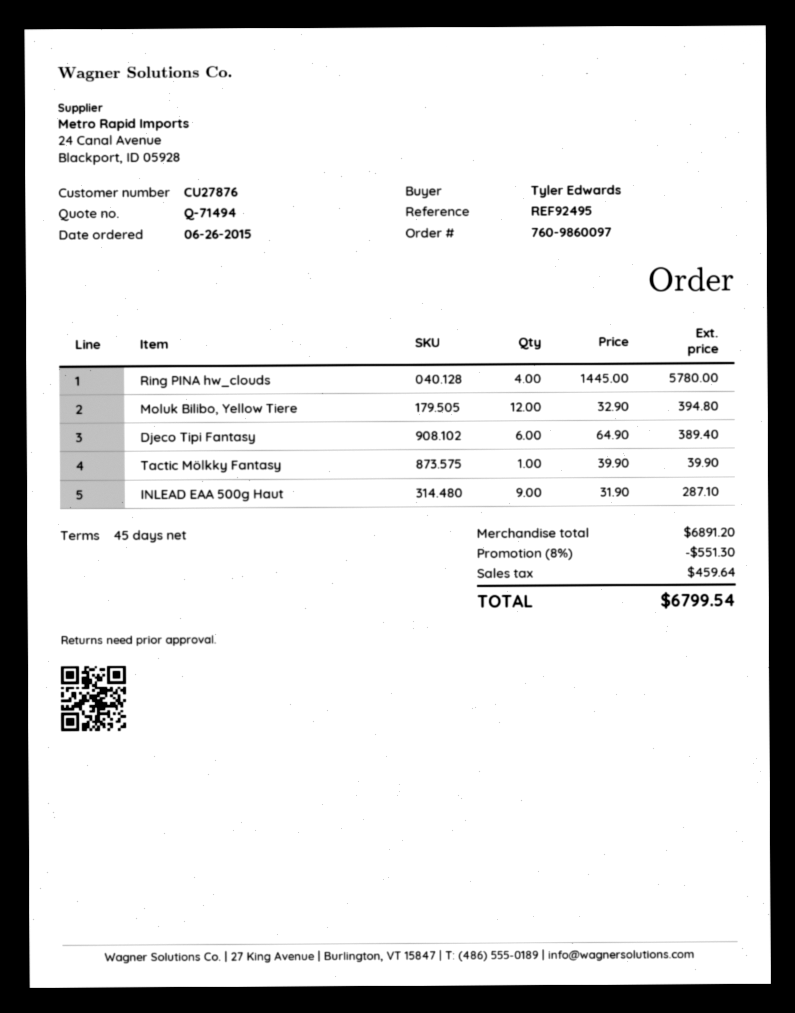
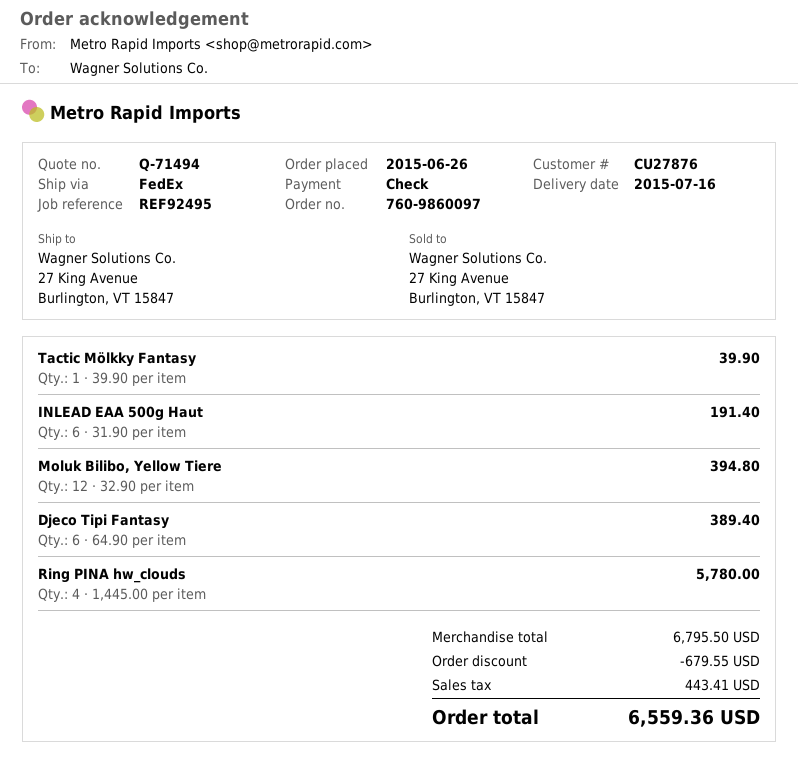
INLEAD EAA 500g Haut: 9 x 31.90 = 287.10 -> 6 x 31.90 = 191.40
subtotal: 6891.20 -> 6795.50
discount: 551.30 -> 679.55
tax: 459.64 -> 443.41
total: 6799.54 -> 6559.36

